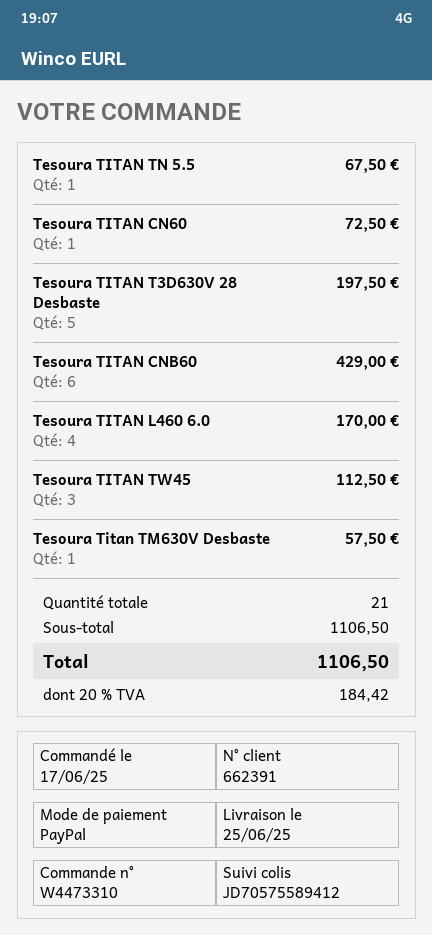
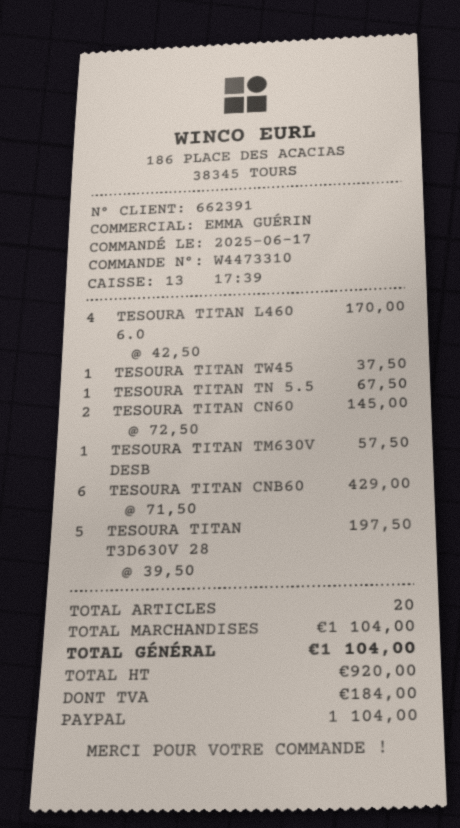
Tesoura TITAN CN60: 1 for 72.50 -> 2 for 145.00
Tesoura TITAN TW45: 3 for 112.50 -> 1 for 37.50
total quantity: 21 -> 20
subtotal: 1106.50 -> 1104.00
tax: 184.42 -> 184.00
total: 1106.50 -> 1104.00

